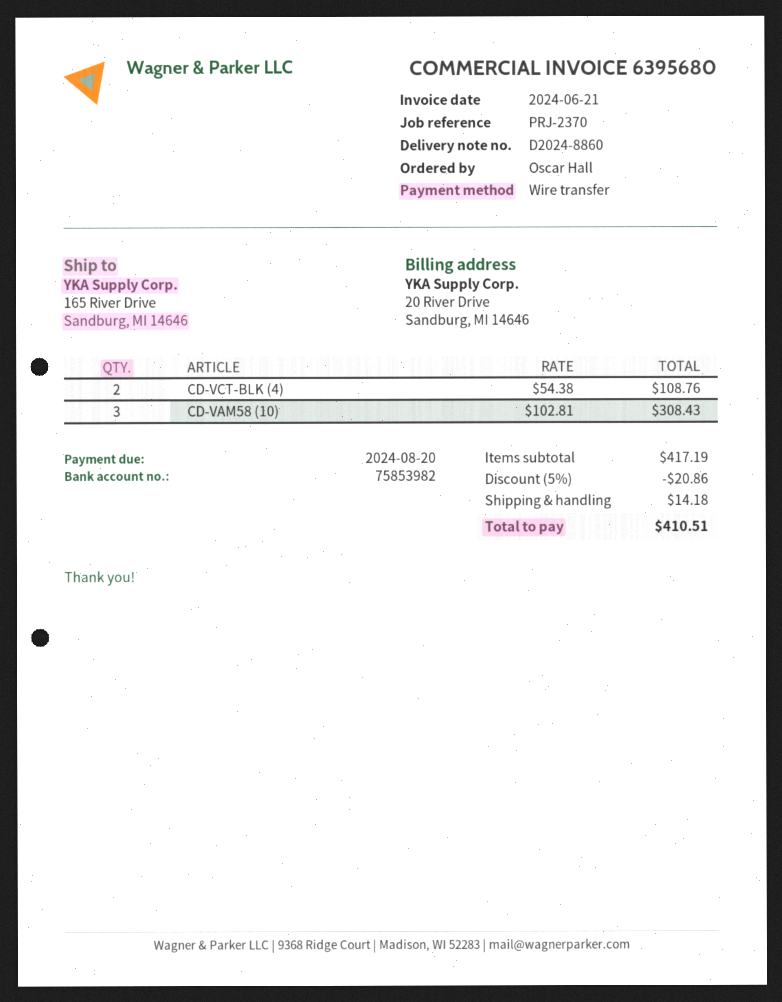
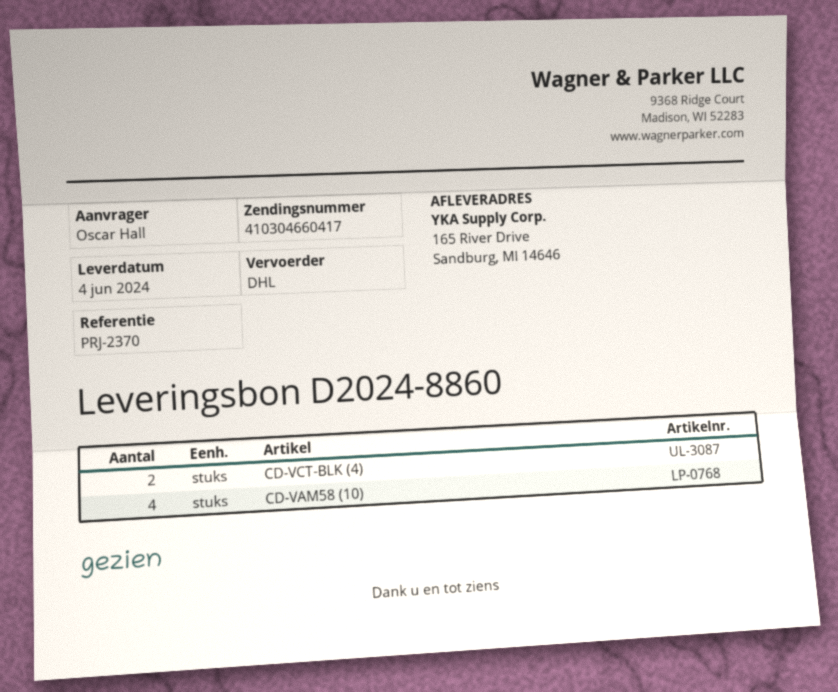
CD-VAM58 (10): 3 -> 4

